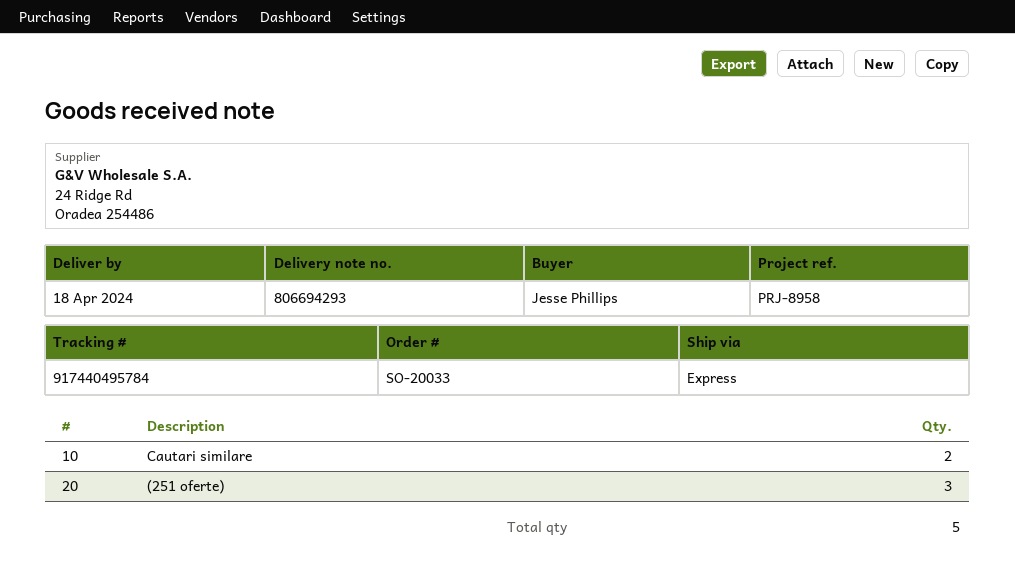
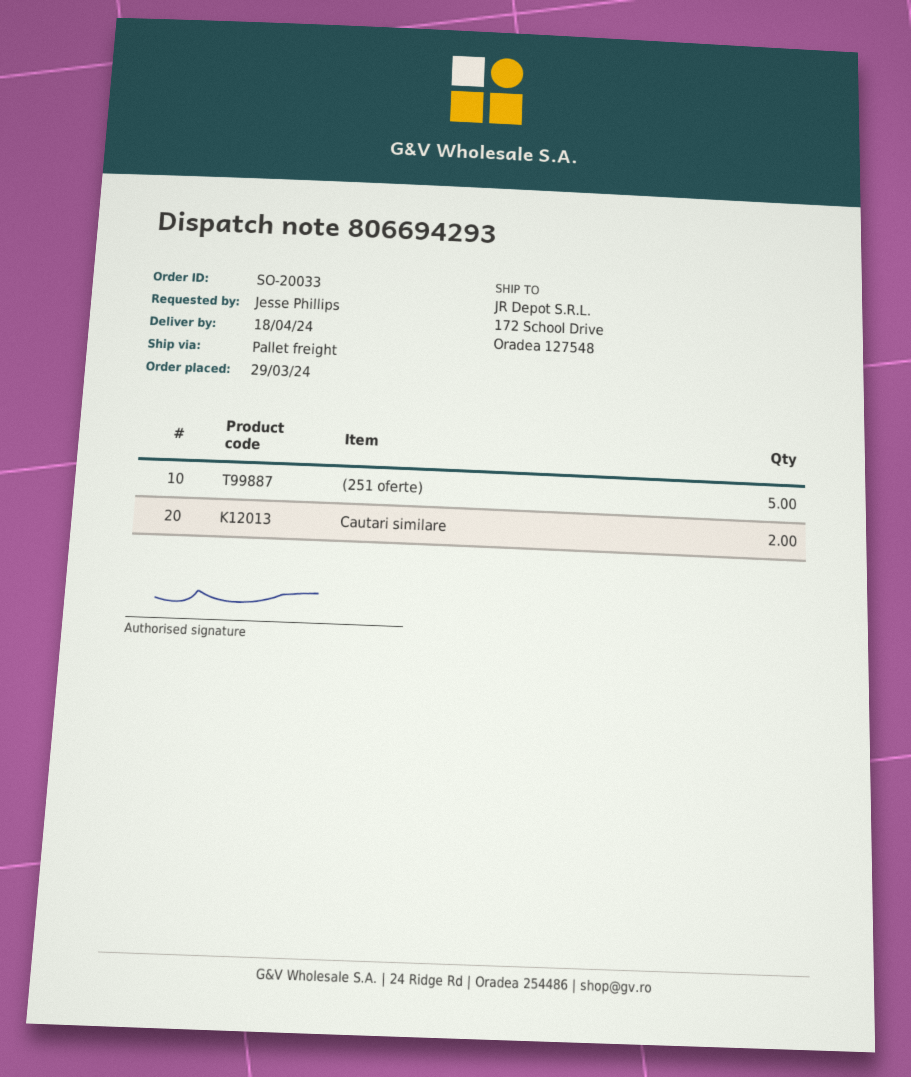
shipping method: express -> pallet freight
(251 oferte): 3 -> 5

